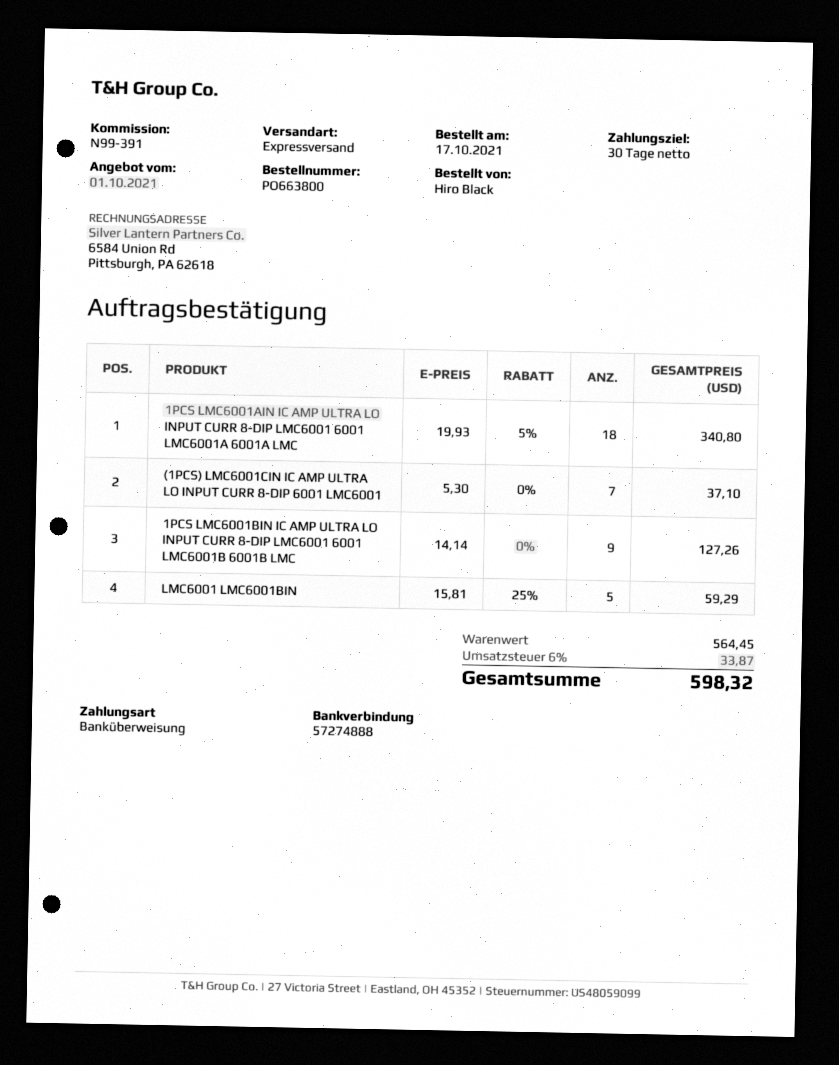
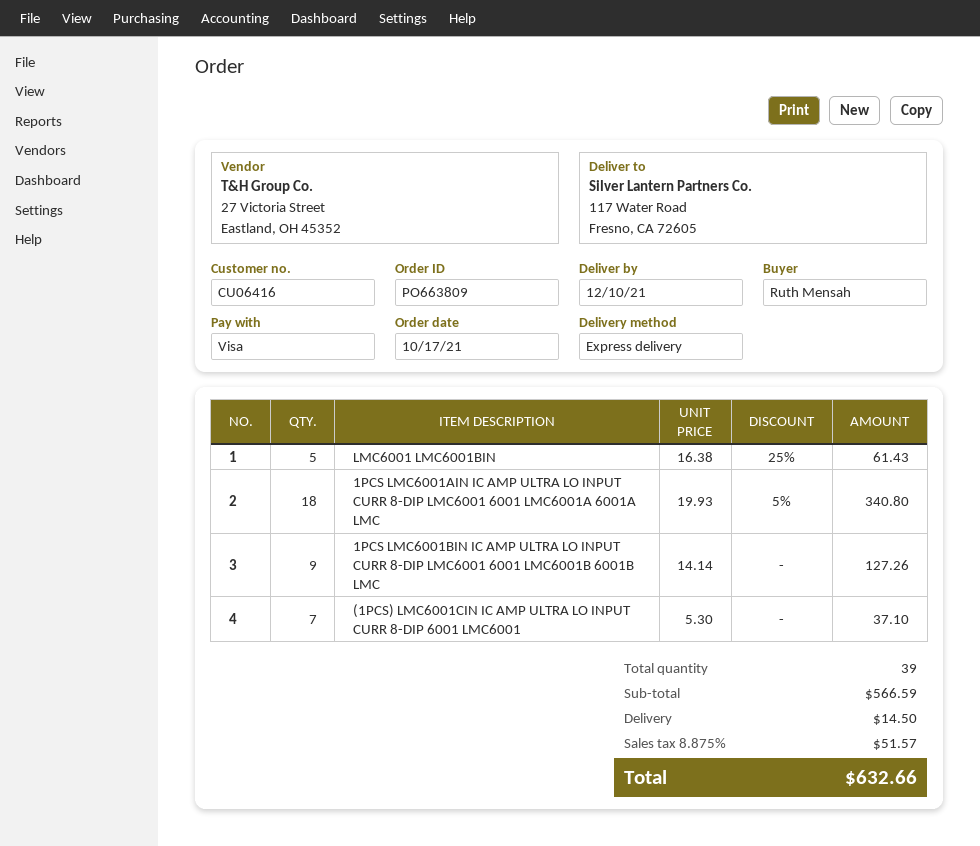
order number: PO663800 -> PO663809
ordered by: Hiro Black -> Ruth Mensah
payment method: bank transfer -> Visa
LMC6001 LMC6001BIN: 5 x 15.81 - 25% = 59.29 -> 5 x 16.38 - 25% = 61.43
subtotal: 564.45 -> 566.59
shipping: none -> 14.50
tax: 6% = 33.87 -> 8.875% = 51.57
total: 598.32 -> 632.66

